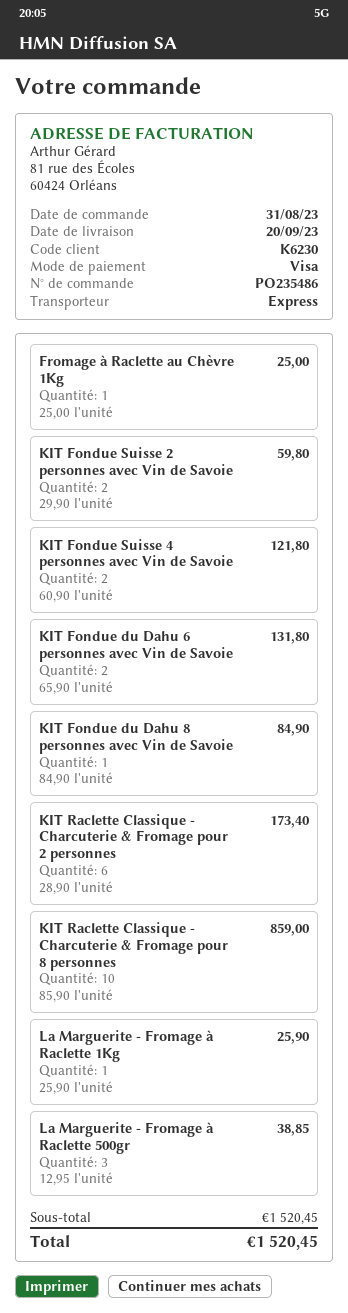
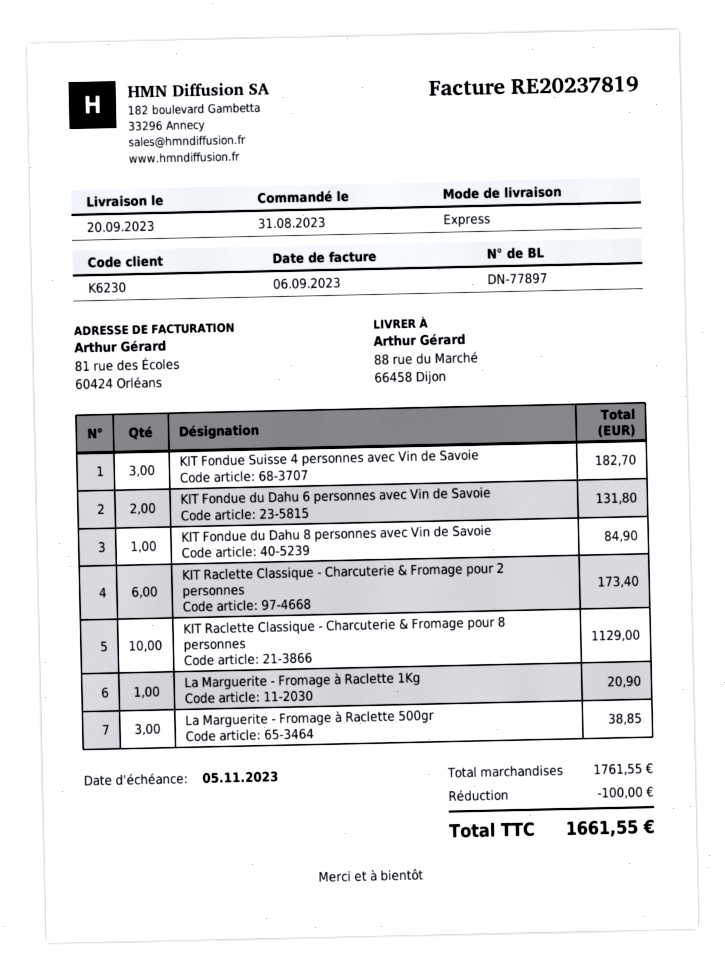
Fromage à Raclette au Chèvre 1Kg: 1 for 25.00 -> none
KIT Fondue Suisse 2 personnes avec Vin de Savoie: 2 for 59.80 -> none
KIT Fondue Suisse 4 personnes avec Vin de Savoie: 2 for 121.80 -> 3 for 182.70
KIT Raclette Classique - Charcuterie & Fromage pour 8 personnes: 10 for 859.00 -> 10 for 1129.00
La Marguerite - Fromage à Raclette 1Kg: 1 for 25.90 -> 1 for 20.90
subtotal: 1520.45 -> 1761.55
discount: none -> 100.00
total: 1520.45 -> 1661.55

